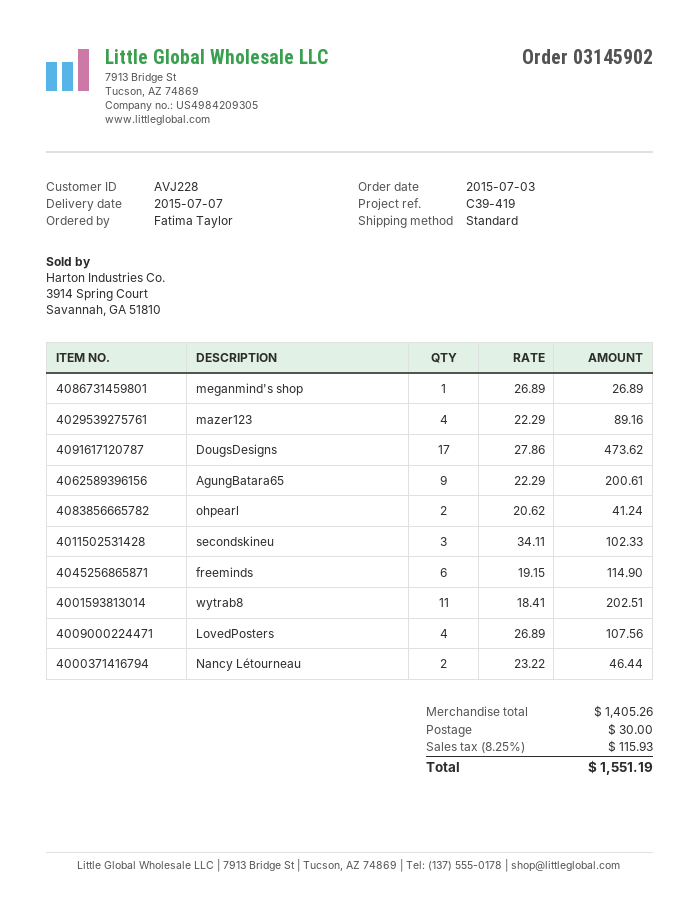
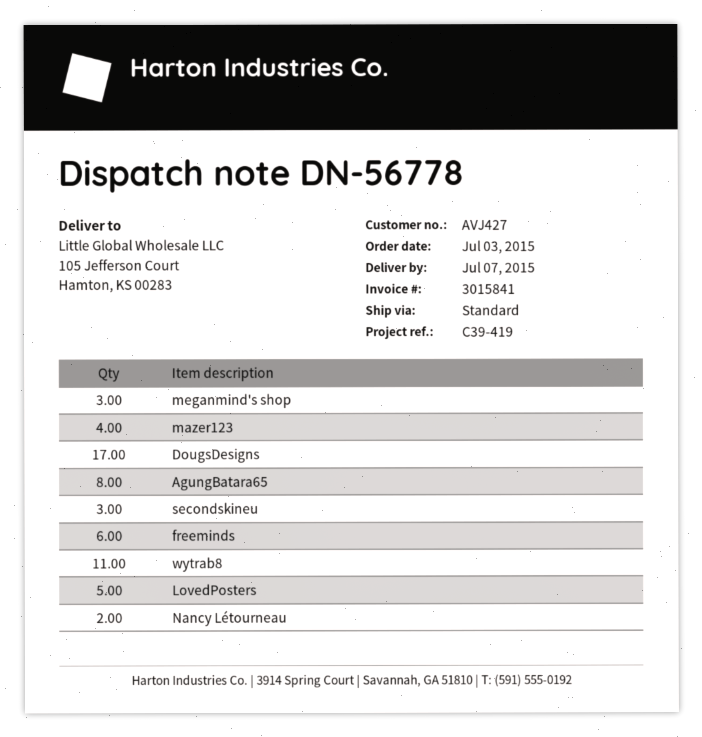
customer number: AVJ228 -> AVJ427
meganmind's shop: 1 -> 3
AgungBatara65: 9 -> 8
ohpearl: 2 -> none
LovedPosters: 4 -> 5

